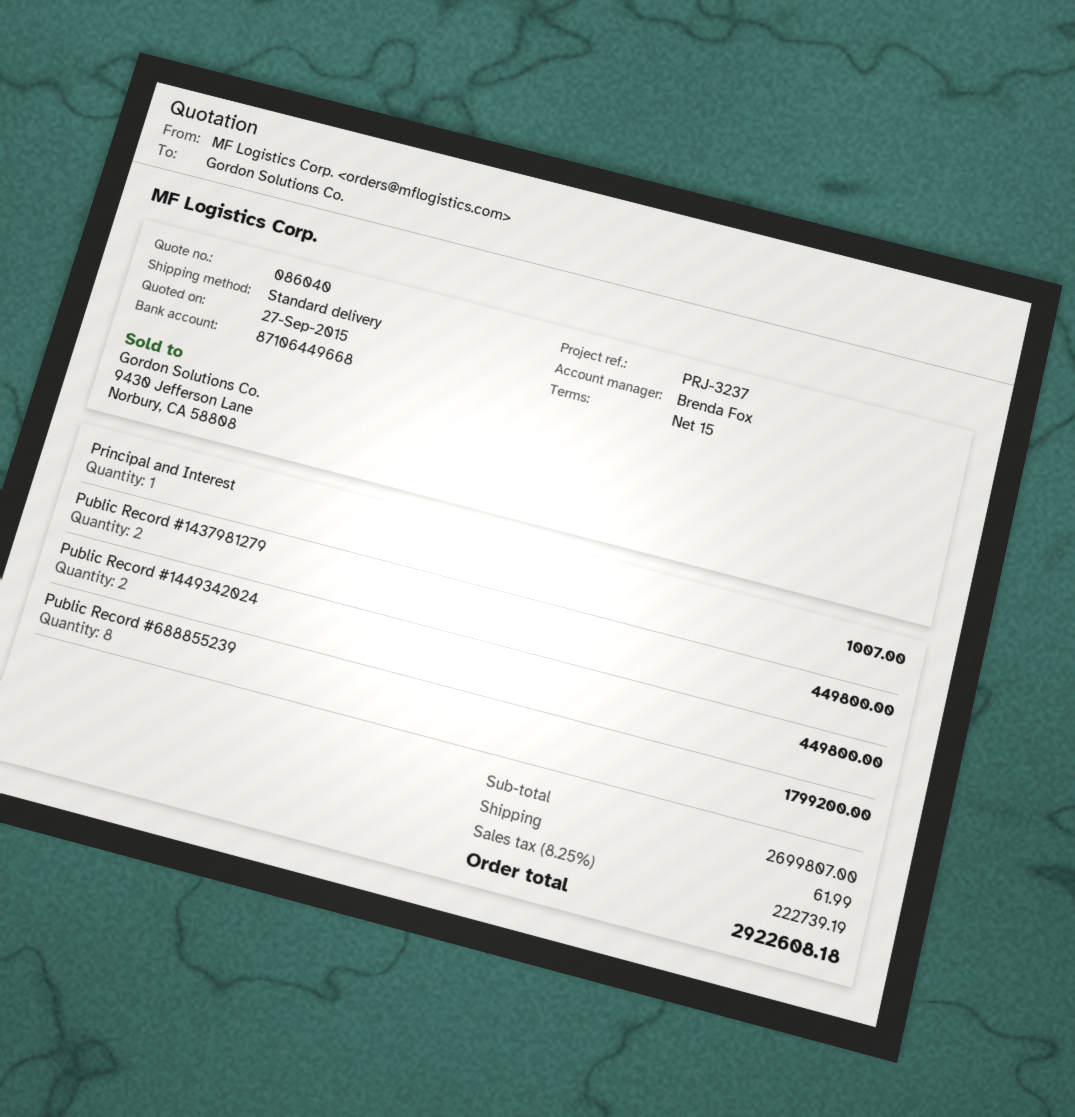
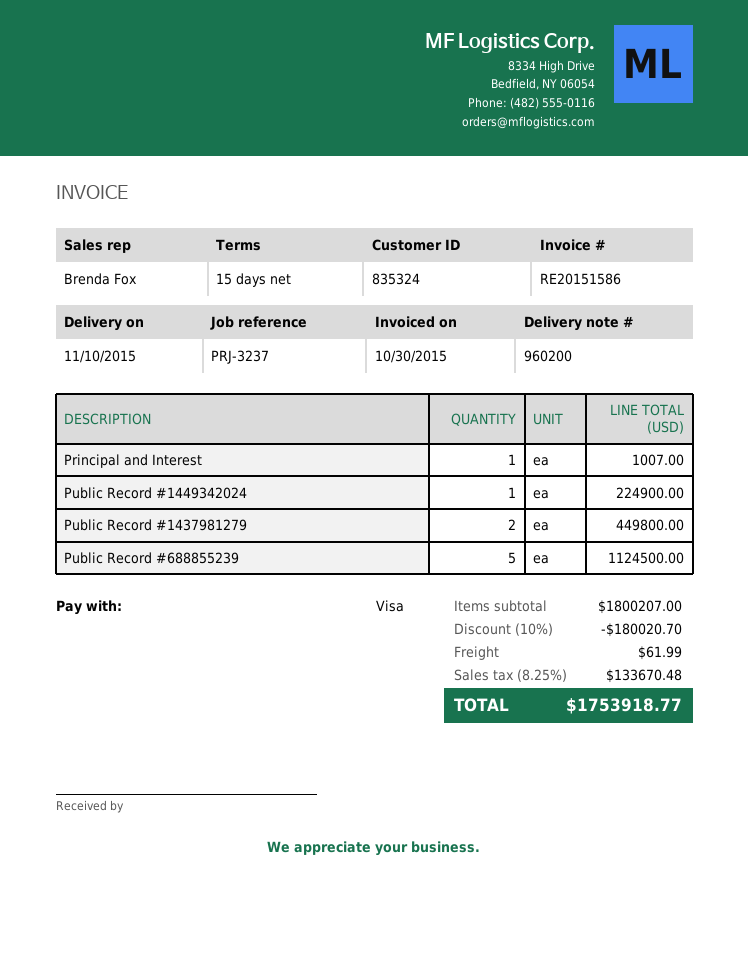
Public Record #1449342024: 2 for 449800.00 -> 1 for 224900.00
Public Record #688855239: 8 for 1799200.00 -> 5 for 1124500.00
subtotal: 2699807.00 -> 1800207.00
discount: none -> 10% = 180020.70
tax: 8.25% = 222739.19 -> 8.25% = 133670.48
total: 2922608.18 -> 1753918.77

